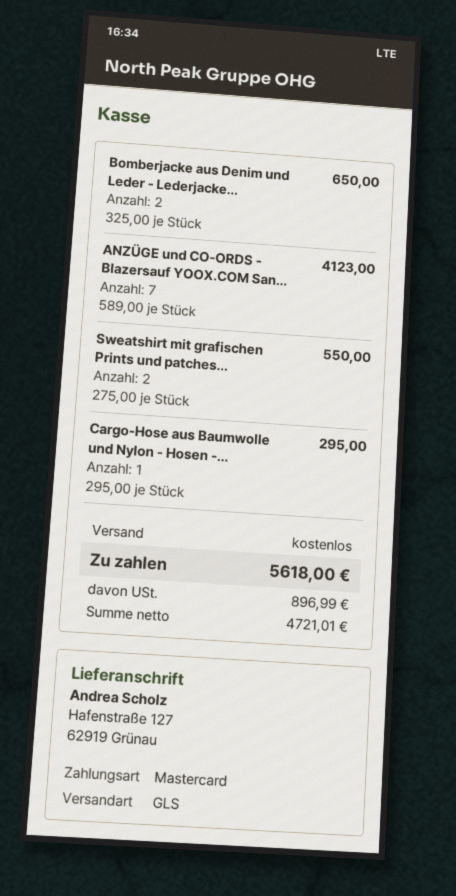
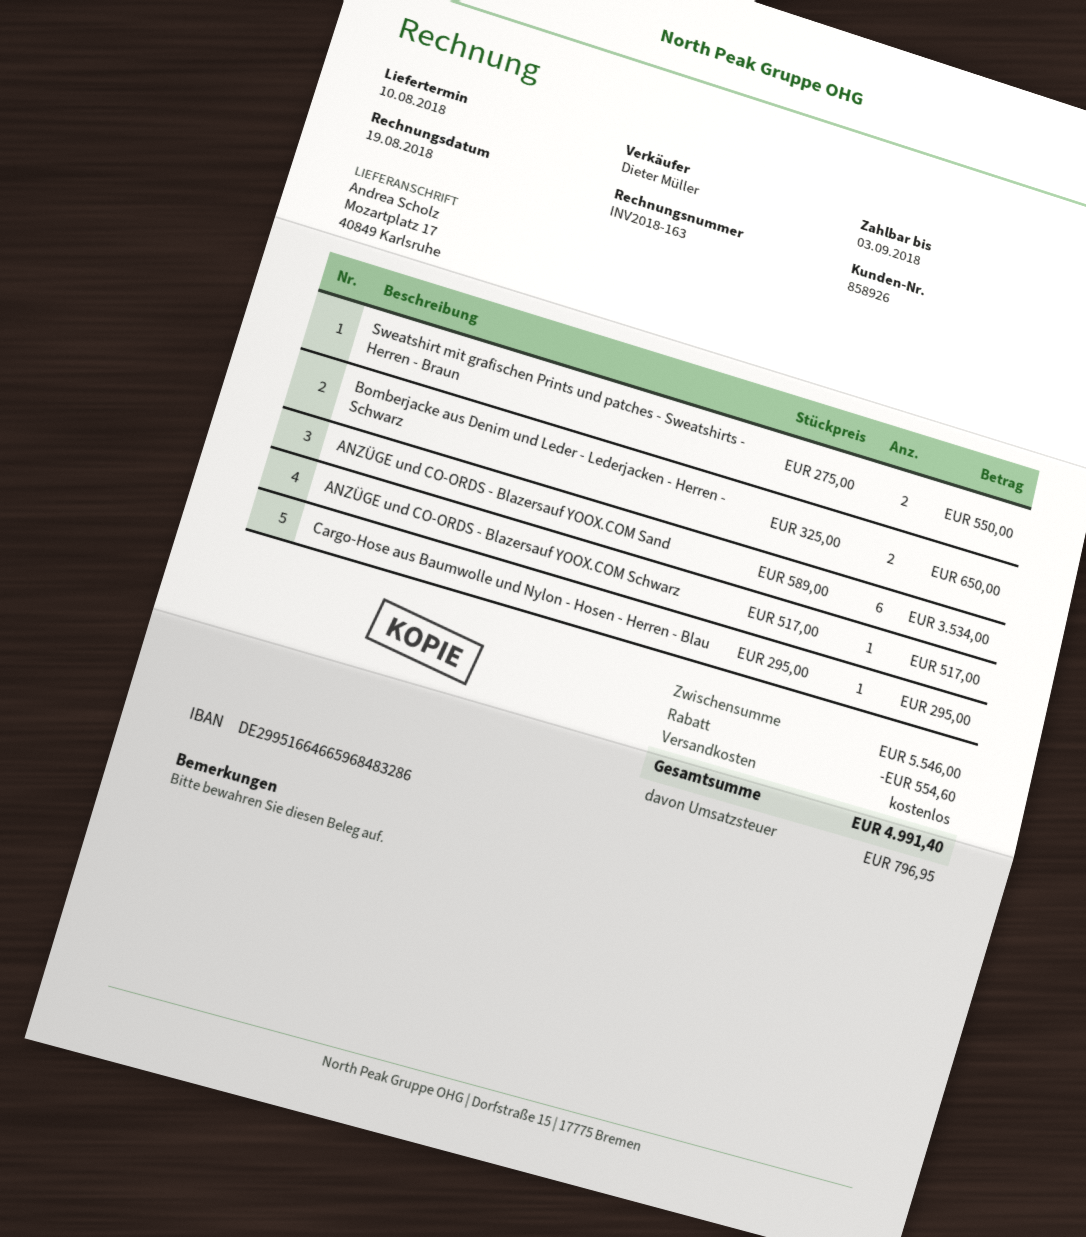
ship to: Hafenstraße 127, 62919 Grünau -> Mozartplatz 17, 40849 Karlsruhe
ANZÜGE und CO-ORDS - Blazersauf YOOX.COM San...: 7 x 589.00 = 4123.00 -> 6 x 589.00 = 3534.00
ANZÜGE und CO-ORDS - Blazersauf YOOX.COM Schwarz: none -> 1 x 517.00 = 517.00
discount: none -> 554.60
tax: 896.99 -> 796.95
total: 5618.00 -> 4991.40

